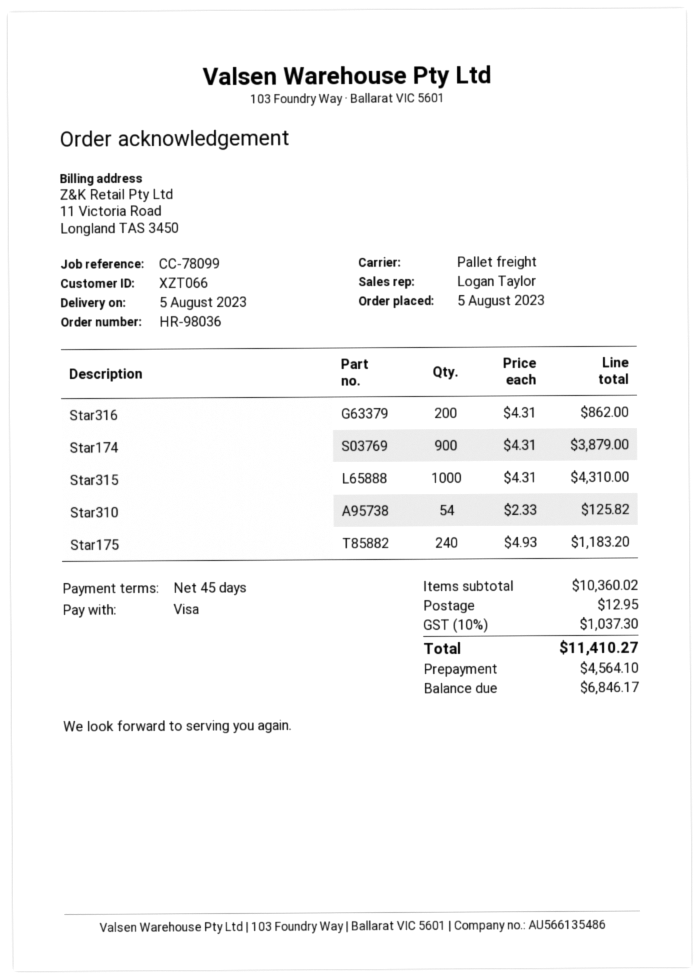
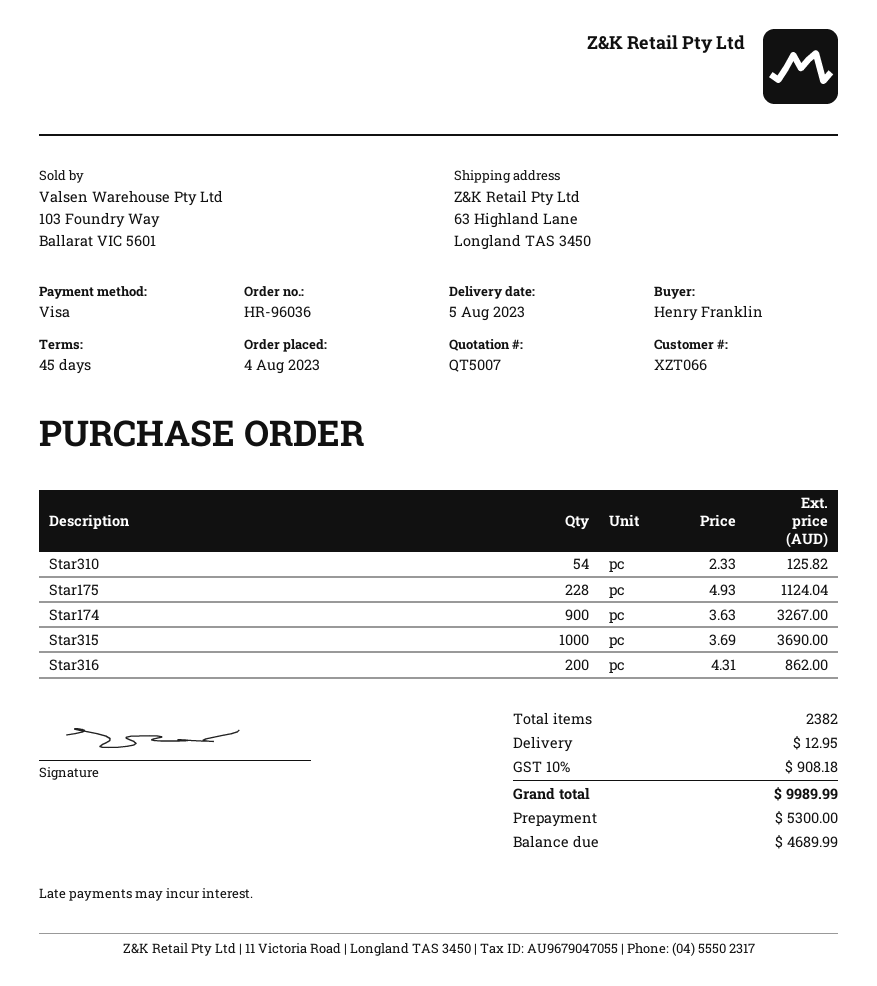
order number: HR-98036 -> HR-96036
order date: 2023-08-05 -> 2023-08-04
Star174: 900 x 4.31 = 3879.00 -> 900 x 3.63 = 3267.00
Star315: 1000 x 4.31 = 4310.00 -> 1000 x 3.69 = 3690.00
Star175: 240 x 4.93 = 1183.20 -> 228 x 4.93 = 1124.04
tax: 10% = 1037.30 -> 10% = 908.18
total: 11410.27 -> 9989.99
deposit: 4564.10 -> 5300.00
balance: 6846.17 -> 4689.99

